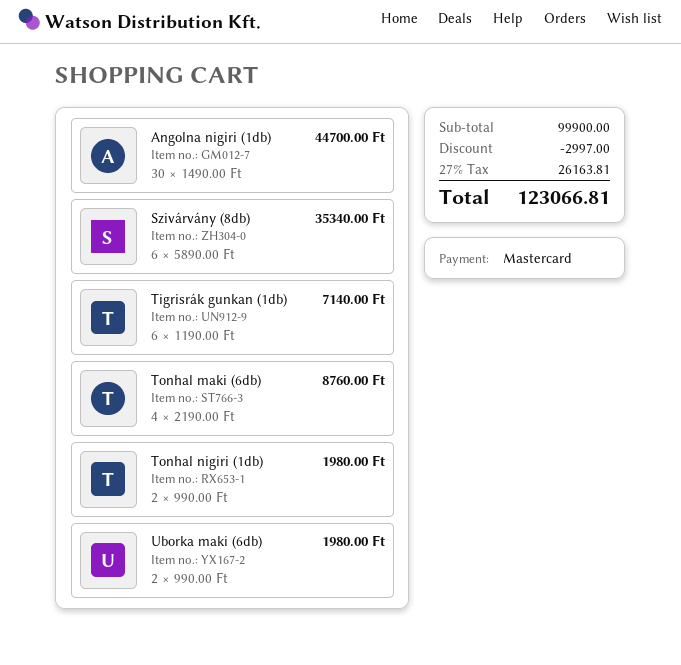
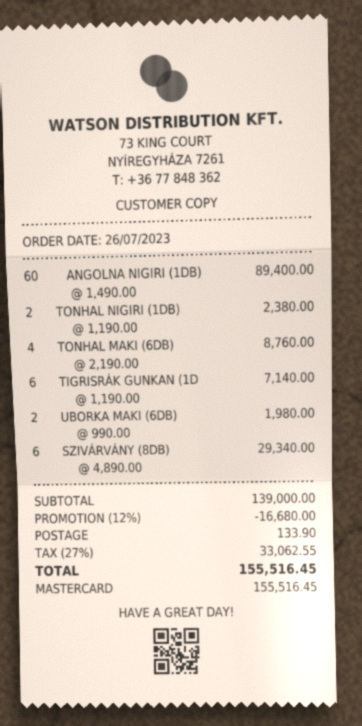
Angolna nigiri (1db): 30 x 1490.00 = 44700.00 -> 60 x 1490.00 = 89400.00
Szivárvány (8db): 6 x 5890.00 = 35340.00 -> 6 x 4890.00 = 29340.00
Tonhal nigiri (1db): 2 x 990.00 = 1980.00 -> 2 x 1190.00 = 2380.00
subtotal: 99900.00 -> 139000.00
discount: 2997.00 -> 16680.00
shipping: none -> 133.90
tax: 27% = 26163.81 -> 27% = 33062.55
total: 123066.81 -> 155516.45

